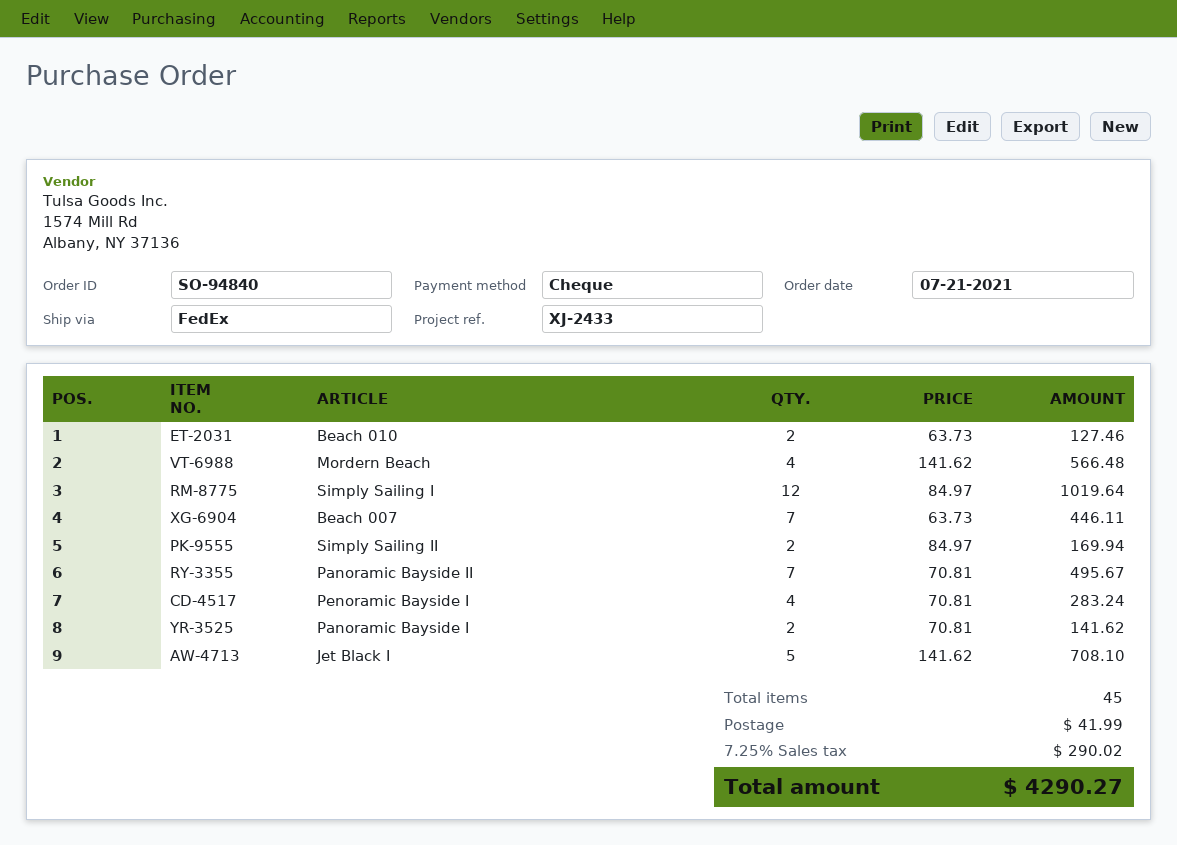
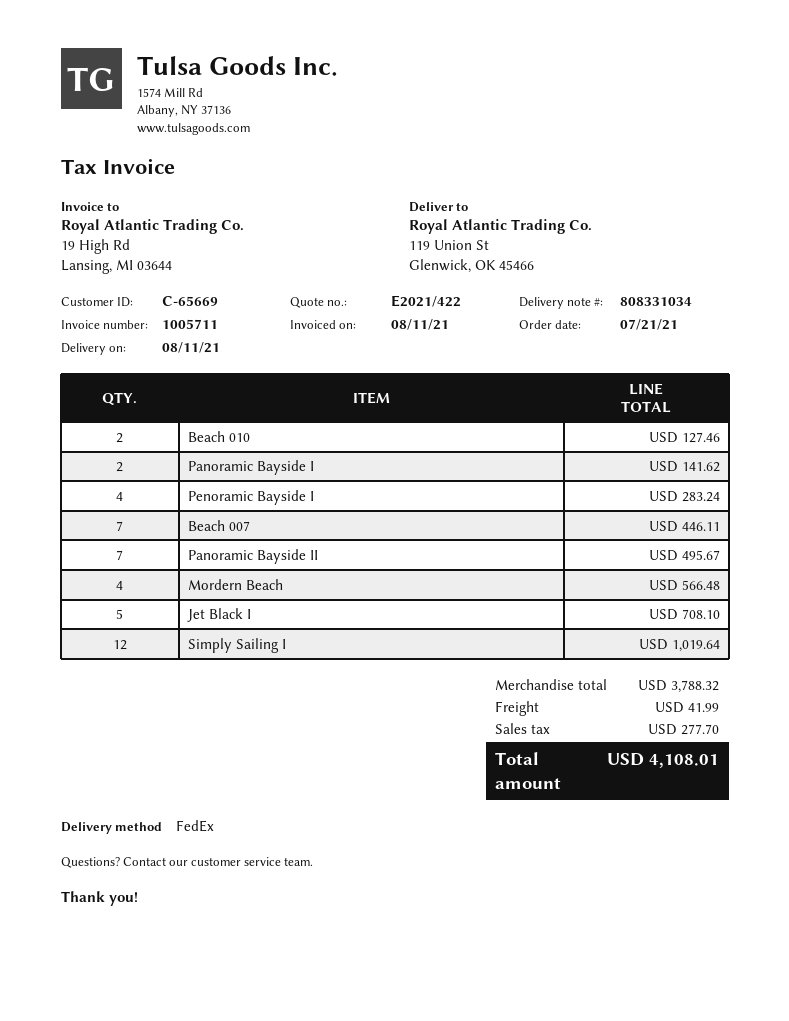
Simply Sailing II: 2 for 169.94 -> none
tax: 290.02 -> 277.70
total: 4290.27 -> 4108.01

